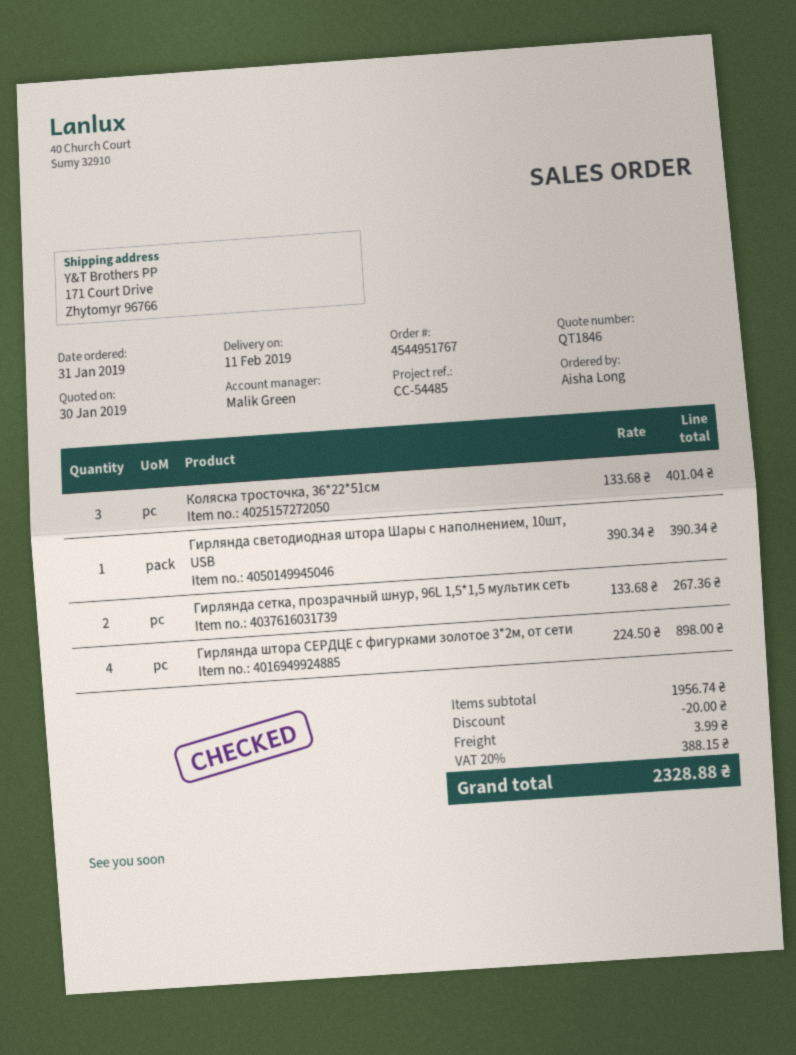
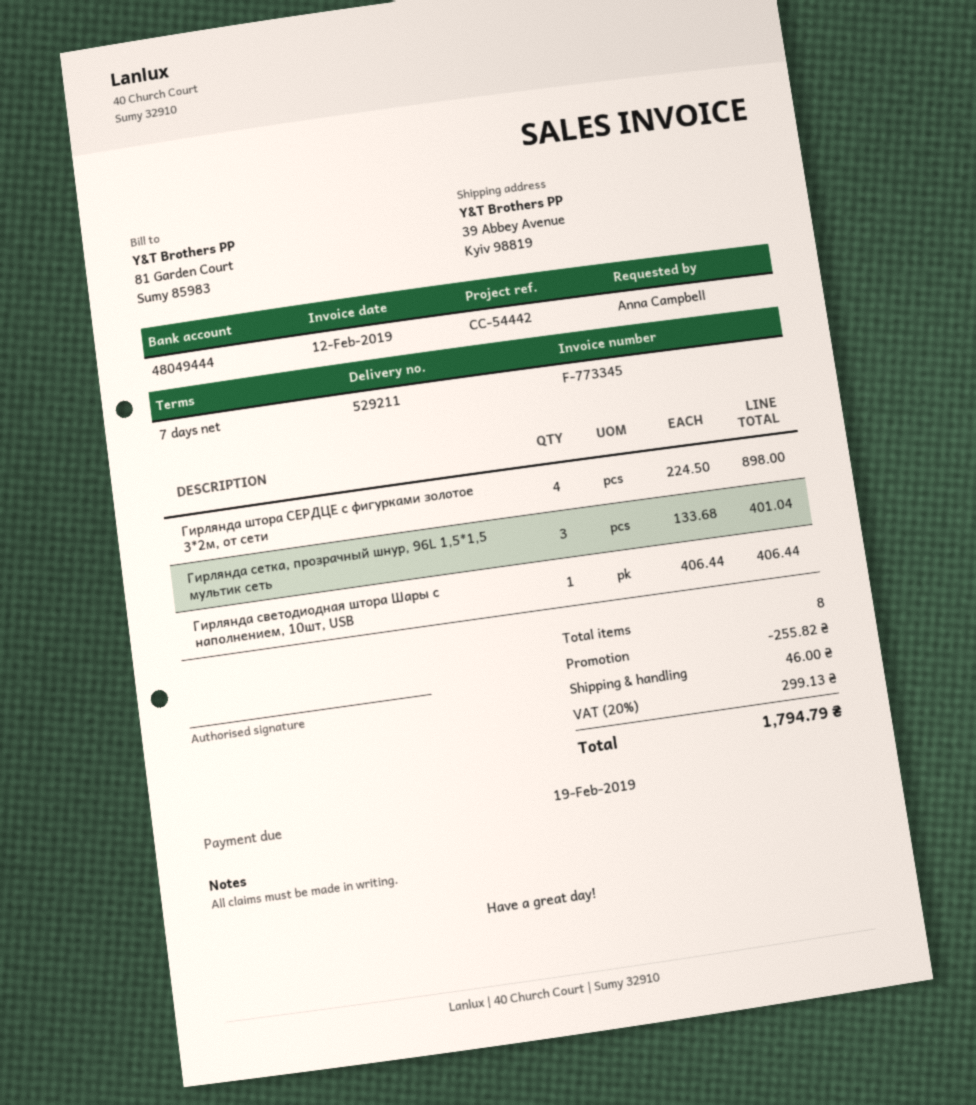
reference: CC-54485 -> CC-54442
ordered by: Aisha Long -> Anna Campbell
ship to: 171 Court Drive, Zhytomyr 96766 -> 39 Abbey Avenue, Kyiv 98819
Коляска тросточка, 36*22*51см: 3 x 133.68 = 401.04 -> none
Гирлянда светодиодная штора Шары с наполнением, 10шт, USB: 1 x 390.34 = 390.34 -> 1 x 406.44 = 406.44
Гирлянда сетка, прозрачный шнур, 96L 1,5*1,5 мультик сеть: 2 x 133.68 = 267.36 -> 3 x 133.68 = 401.04
discount: 20.00 -> 255.82
shipping: 3.99 -> 46.00
tax: 20% = 388.15 -> 20% = 299.13
total: 2328.88 -> 1794.79

